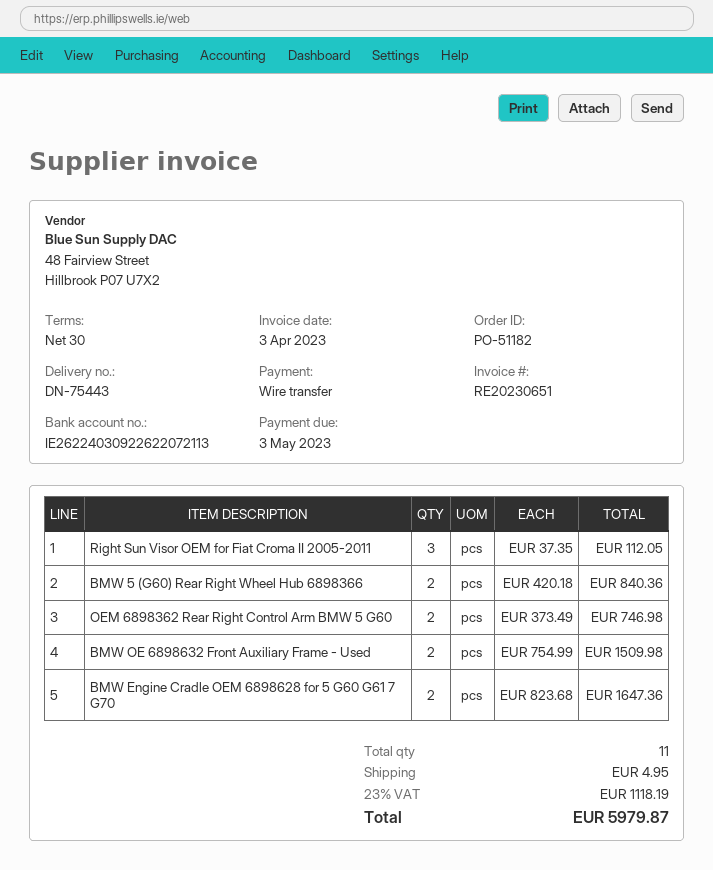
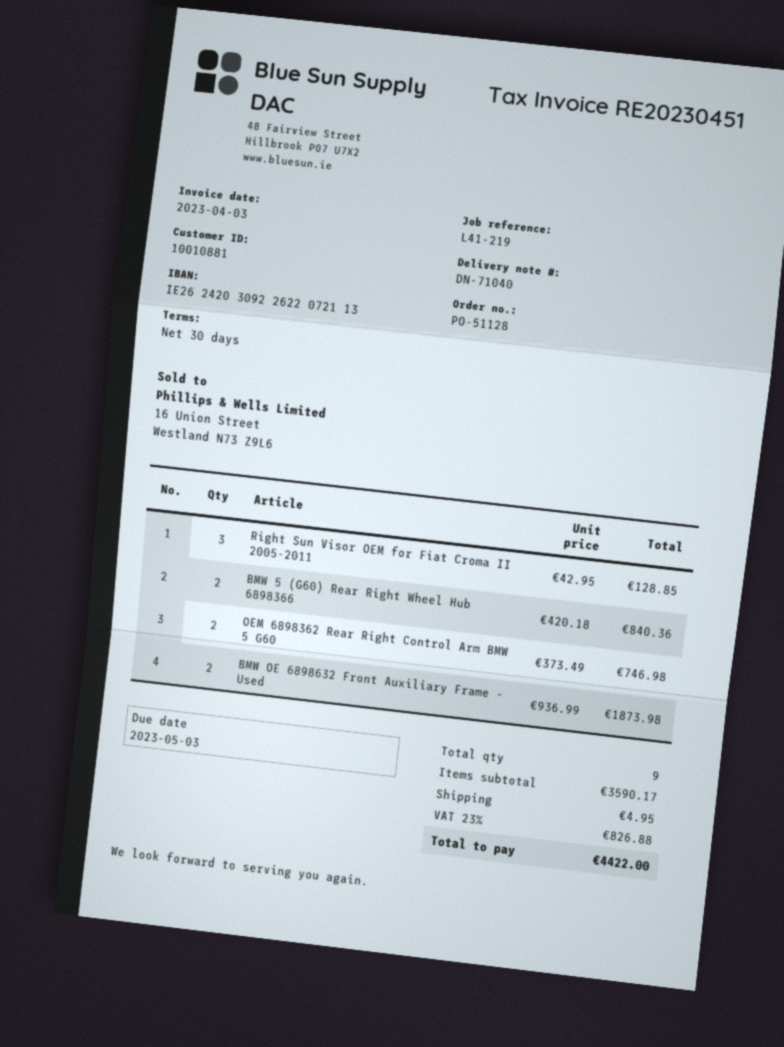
order number: PO-51182 -> PO-51128
delivery note number: DN-75443 -> DN-71040
invoice number: RE20230651 -> RE20230451
bank account: IE26224030922622072113 -> IE26242030922622072113
Right Sun Visor OEM for Fiat Croma II 2005-2011: 3 x 37.35 = 112.05 -> 3 x 42.95 = 128.85
BMW OE 6898632 Front Auxiliary Frame - Used: 2 x 754.99 = 1509.98 -> 2 x 936.99 = 1873.98
BMW Engine Cradle OEM 6898628 for 5 G60 G61 7 G70: 2 x 823.68 = 1647.36 -> none
total quantity: 11 -> 9
tax: 23% = 1118.19 -> 23% = 826.88
total: 5979.87 -> 4422.00

